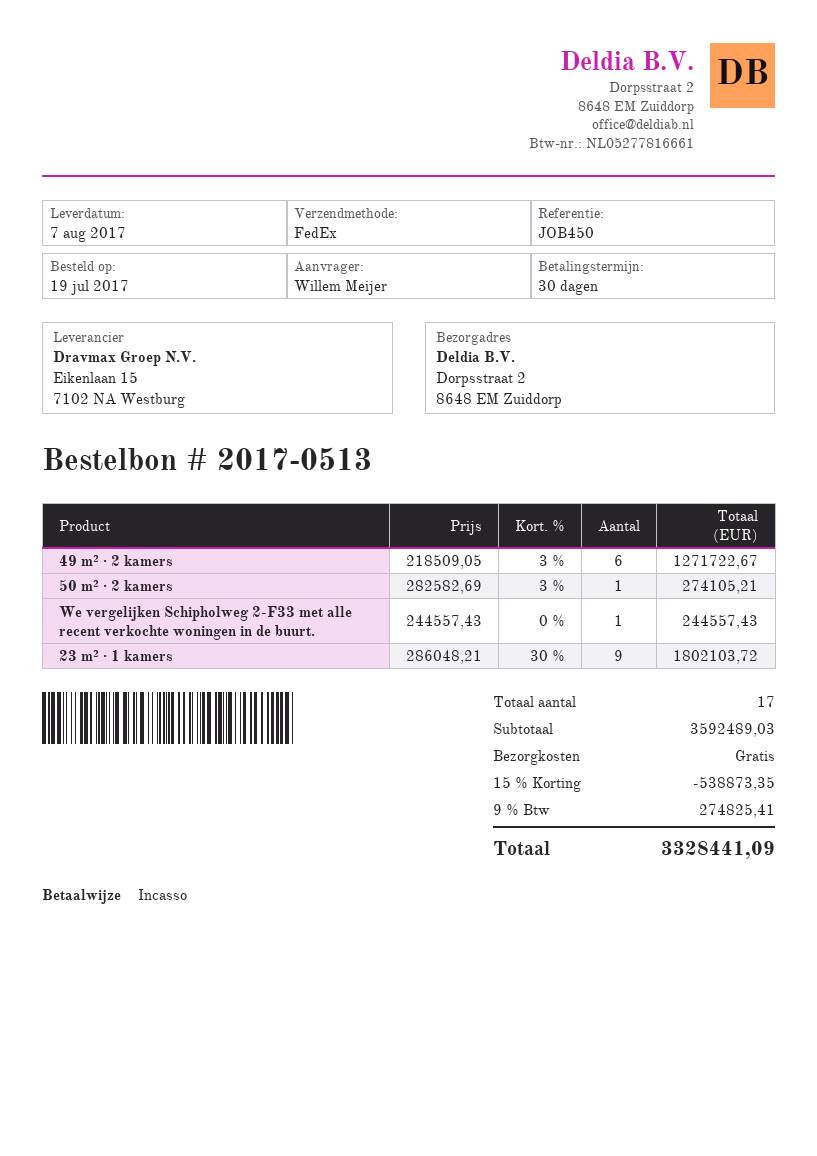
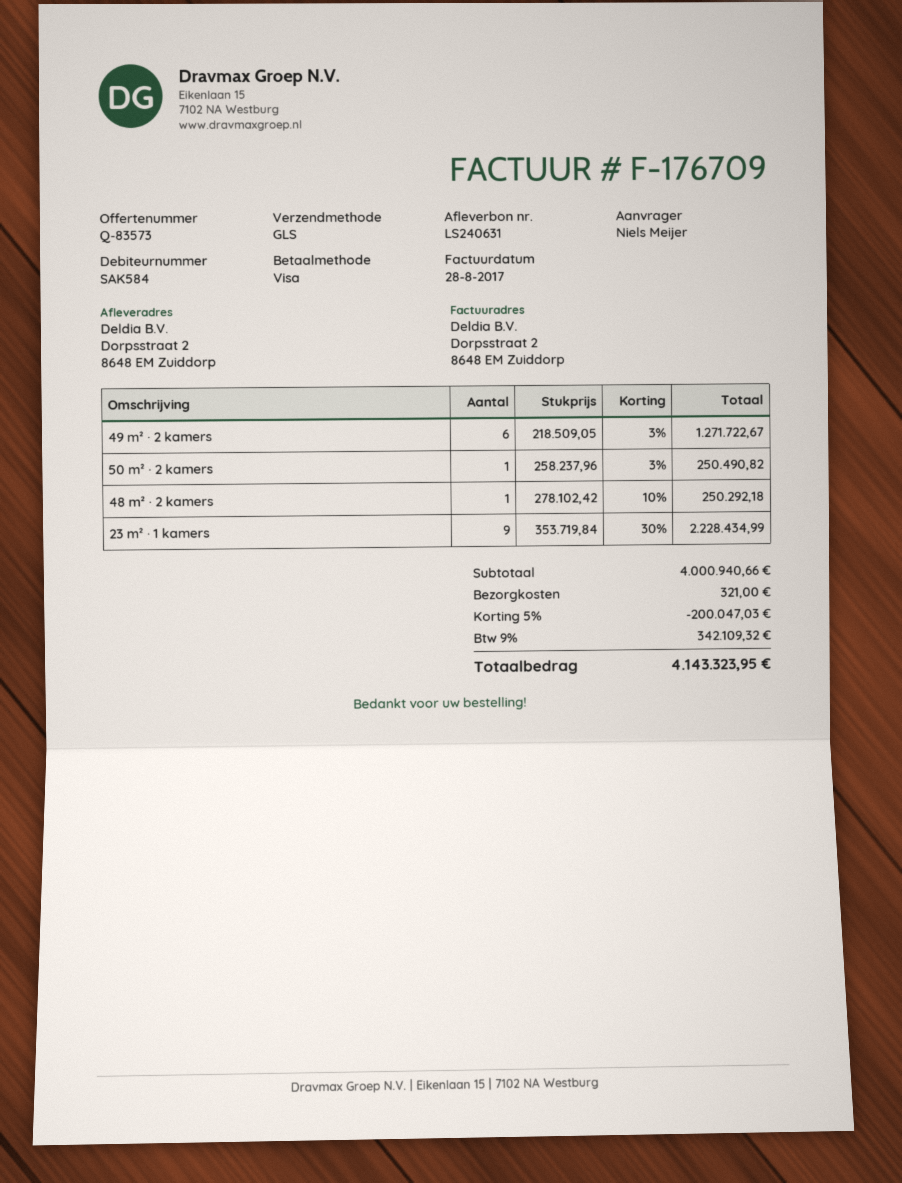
ordered by: Willem Meijer -> Niels Meijer
payment method: direct debit -> Visa
shipping method: FedEx -> GLS
50 m² · 2 kamers: 1 x 282582.69 - 3% = 274105.21 -> 1 x 258237.96 - 3% = 250490.82
We vergelijken Schipholweg 2-F33 met alle recent verkochte woningen in de buurt.: 1 x 244557.43 = 244557.43 -> none
23 m² · 1 kamers: 9 x 286048.21 - 30% = 1802103.72 -> 9 x 353719.84 - 30% = 2228434.99
48 m² · 2 kamers: none -> 1 x 278102.42 - 10% = 250292.18
subtotal: 3592489.03 -> 4000940.66
discount: 15% = 538873.35 -> 5% = 200047.03
shipping: 0.00 -> 321.00
tax: 9% = 274825.41 -> 9% = 342109.32
total: 3328441.09 -> 4143323.95

